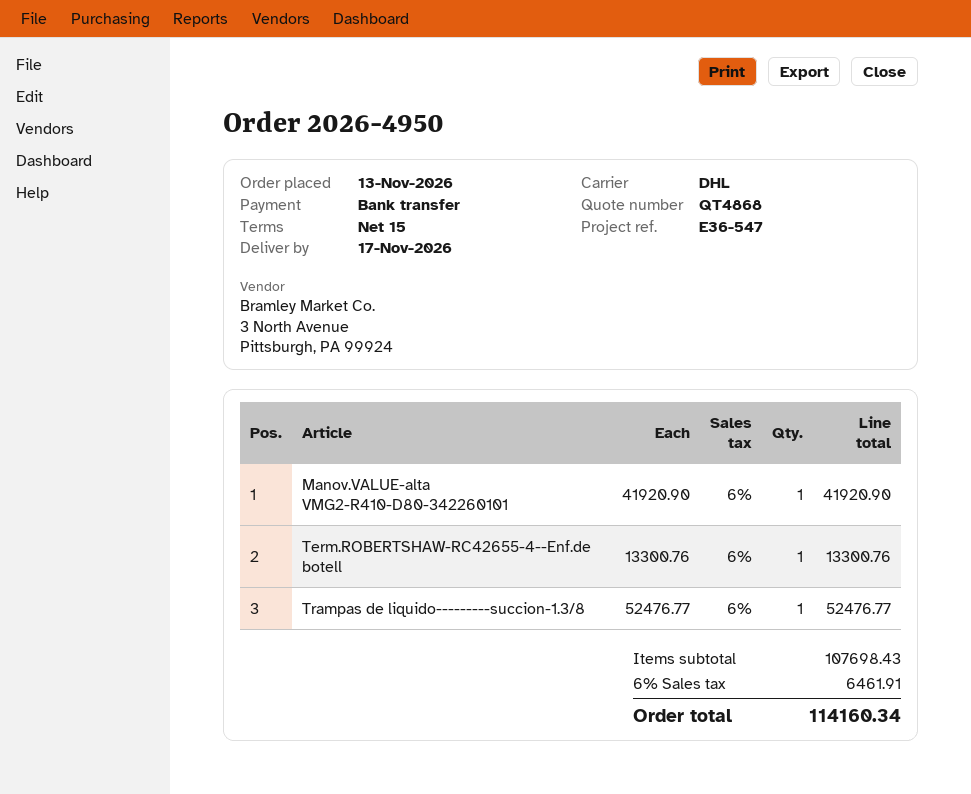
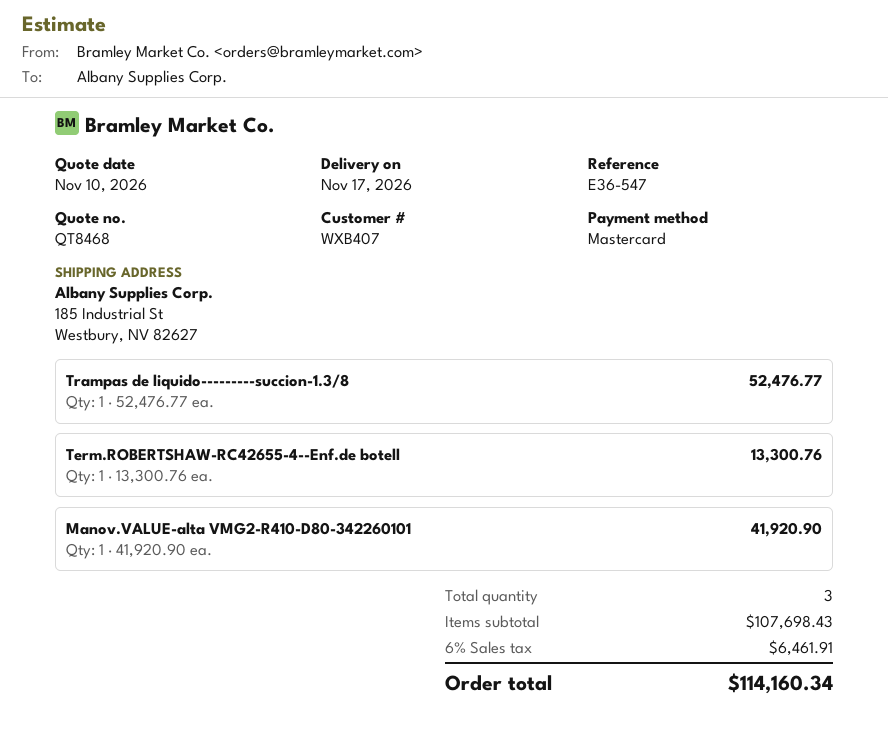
quote number: QT4868 -> QT8468
payment method: bank transfer -> Mastercard

